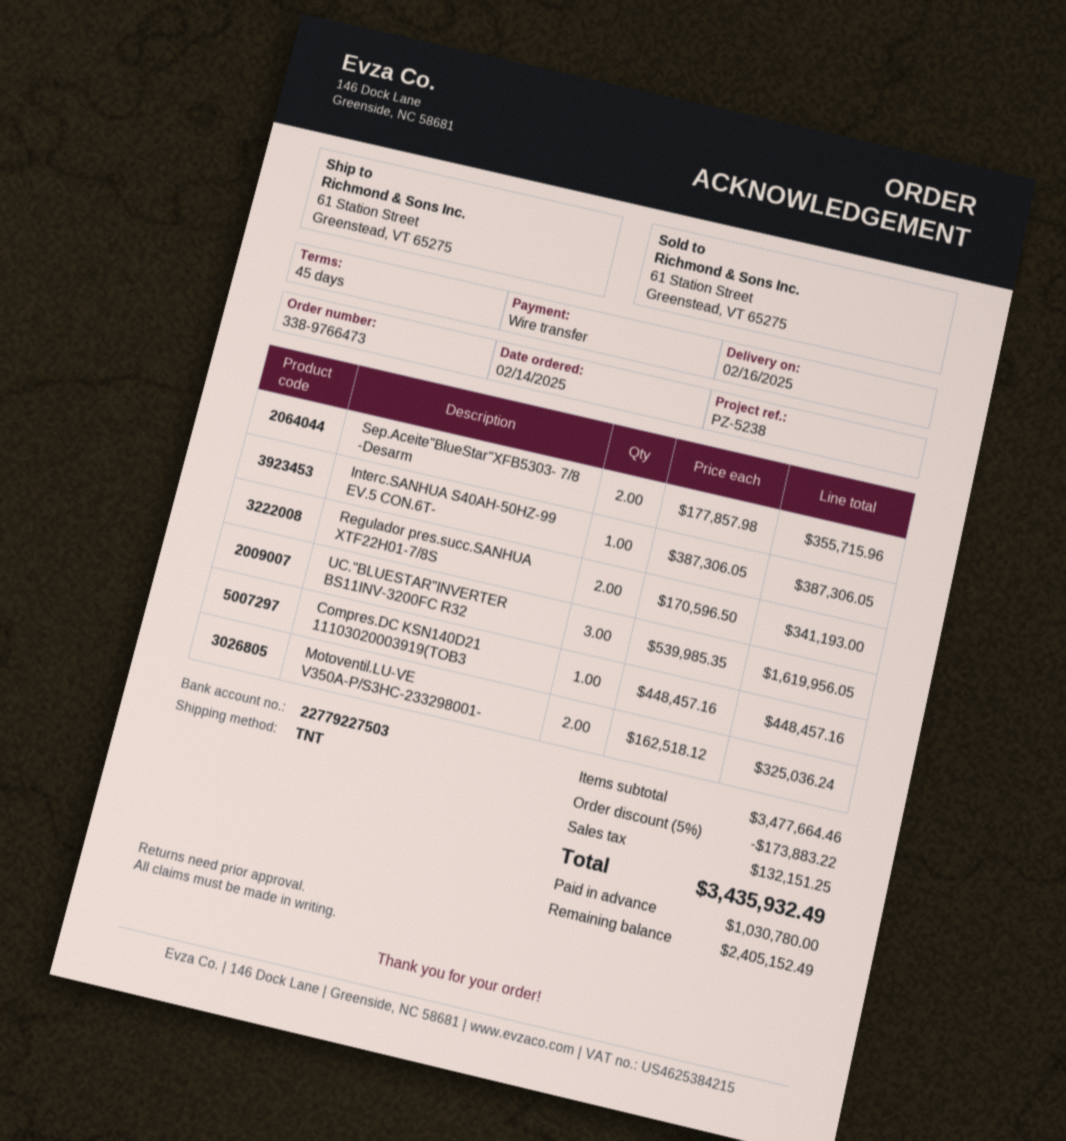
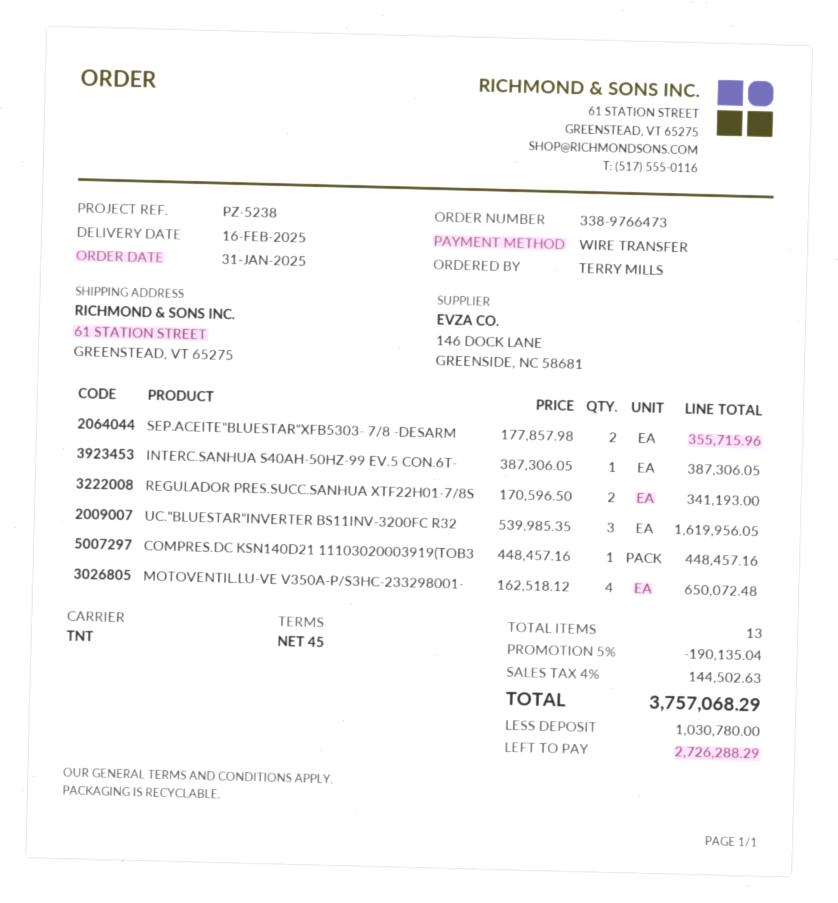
order date: 2025-02-14 -> 2025-01-31
Motoventil.LU-VE V350A-P/S3HC-233298001-: 2 x 162518.12 = 325036.24 -> 4 x 162518.12 = 650072.48
discount: 5% = 173883.22 -> 5% = 190135.04
tax: 132151.25 -> 144502.63
total: 3435932.49 -> 3757068.29
balance: 2405152.49 -> 2726288.29

